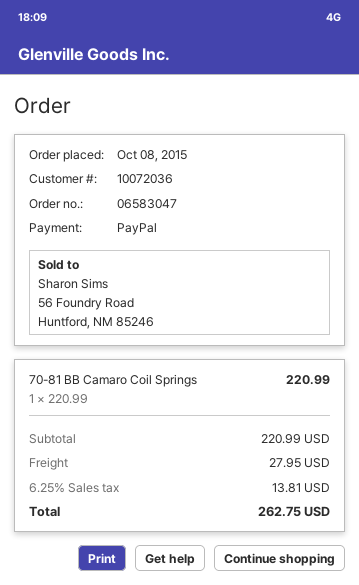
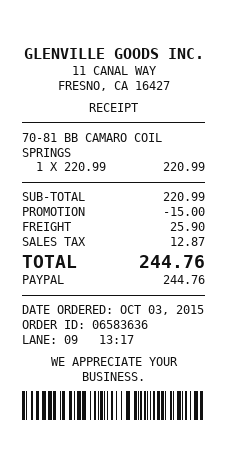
order number: 06583047 -> 06583636
order date: 2015-10-08 -> 2015-10-03
discount: none -> 15.00
shipping: 27.95 -> 25.90
tax: 13.81 -> 12.87
total: 262.75 -> 244.76

